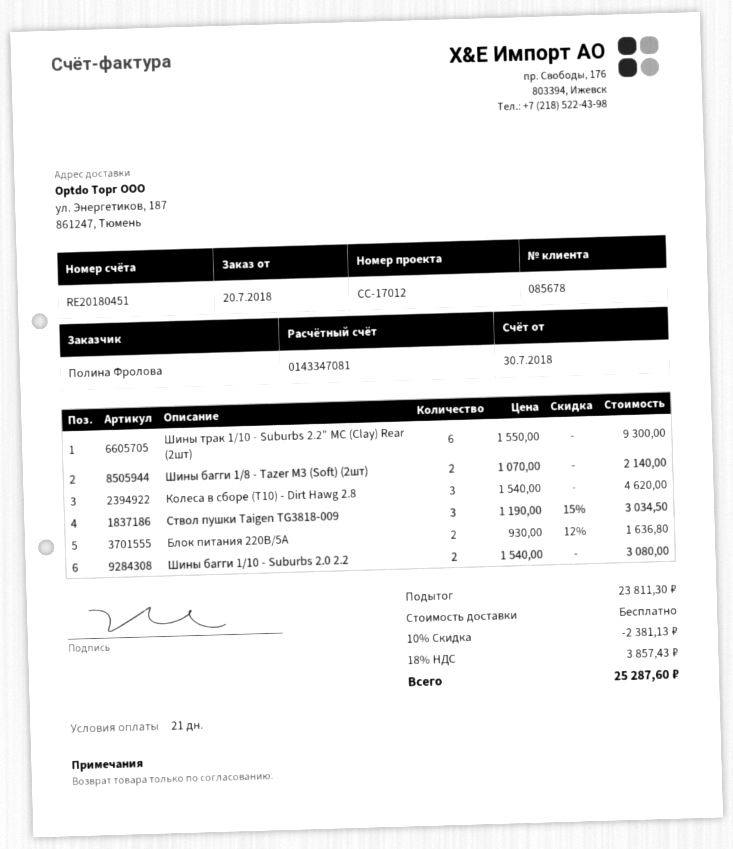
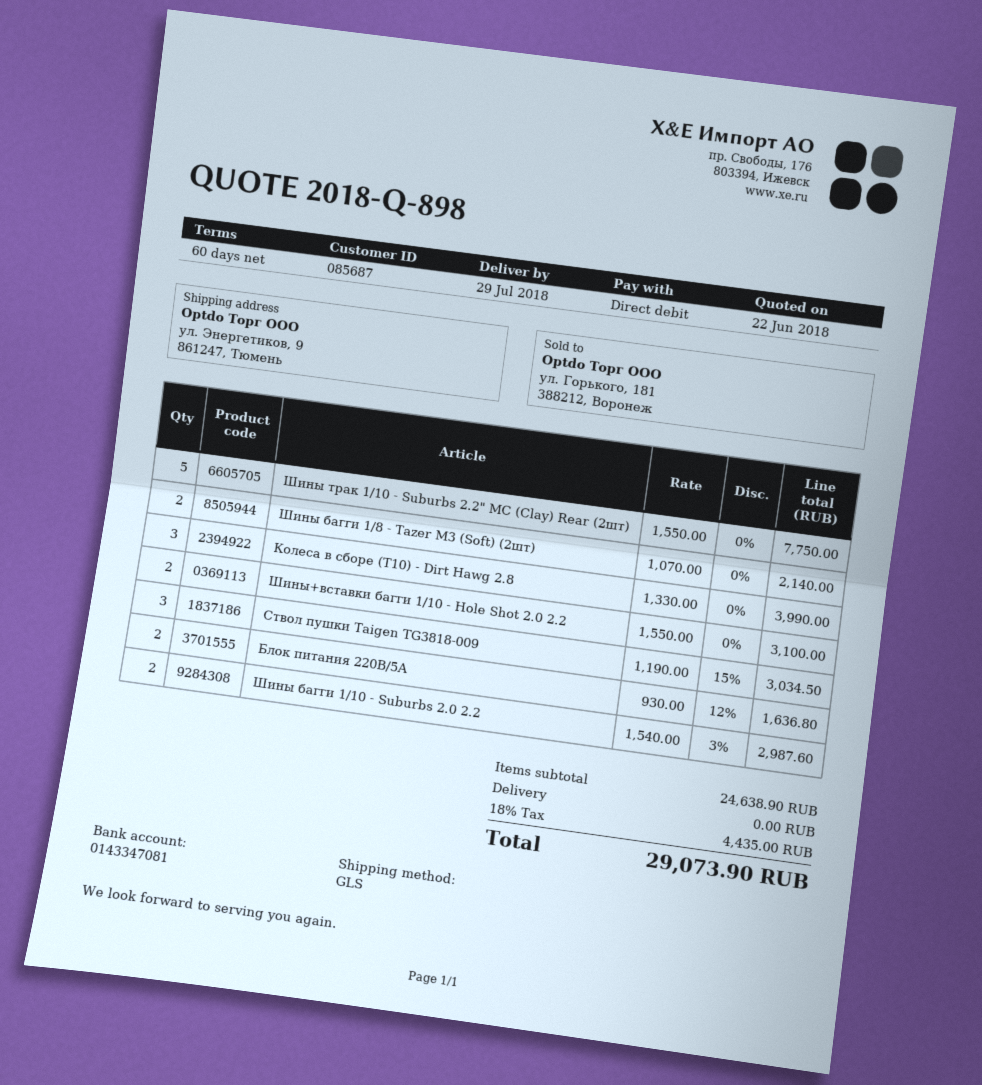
payment terms: 21 days -> 60 days
customer number: 085678 -> 085687
ship to: ул. Энергетиков, 187, 861247, Тюмень -> ул. Энергетиков, 9, 861247, Тюмень
Шины трак 1/10 - Suburbs 2.2" MC (Clay) Rear (2шт): 6 x 1550.00 = 9300.00 -> 5 x 1550.00 = 7750.00
Колеса в сборе (Т10) - Dirt Hawg 2.8: 3 x 1540.00 = 4620.00 -> 3 x 1330.00 = 3990.00
Шины багги 1/10 - Suburbs 2.0 2.2: 2 x 1540.00 = 3080.00 -> 2 x 1540.00 - 3% = 2987.60
Шины+вставки багги 1/10 - Hole Shot 2.0 2.2: none -> 2 x 1550.00 = 3100.00
subtotal: 23811.30 -> 24638.90
discount: 10% = 2381.13 -> none
tax: 18% = 3857.43 -> 18% = 4435.00
total: 25287.60 -> 29073.90

